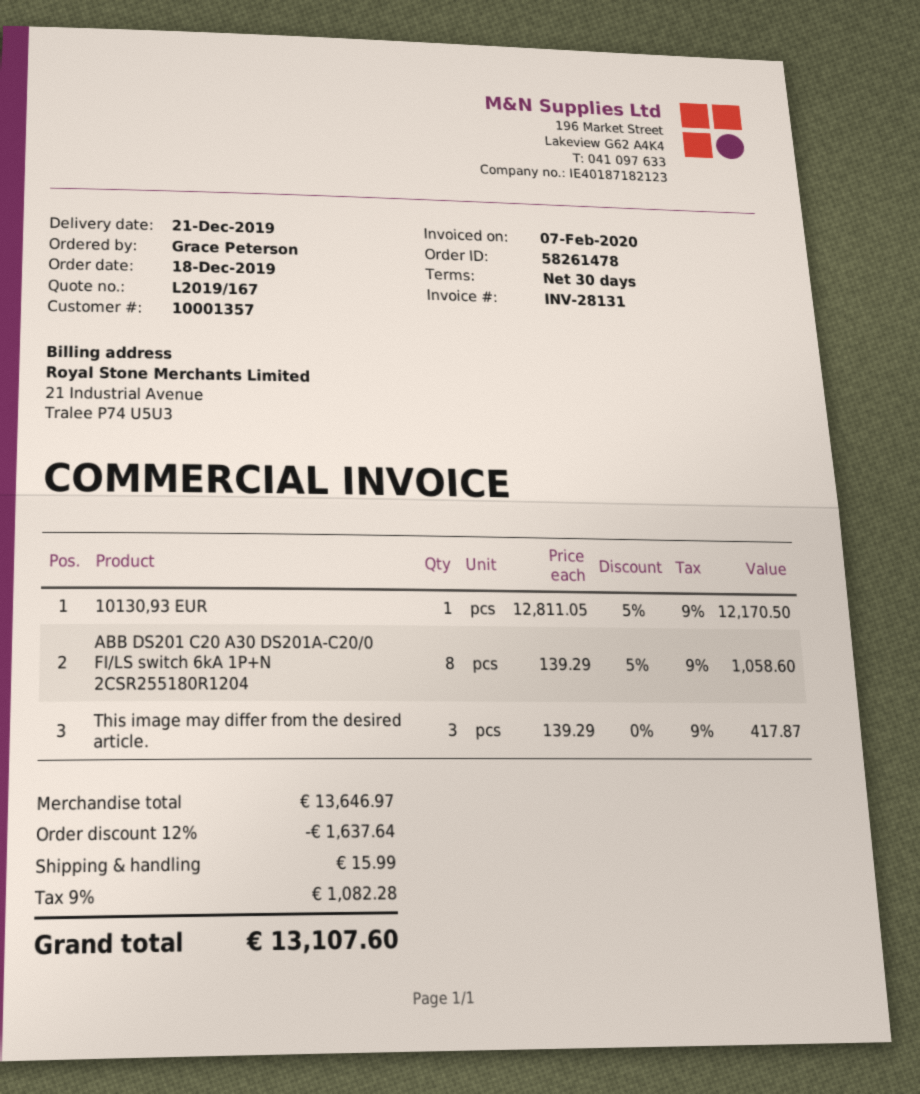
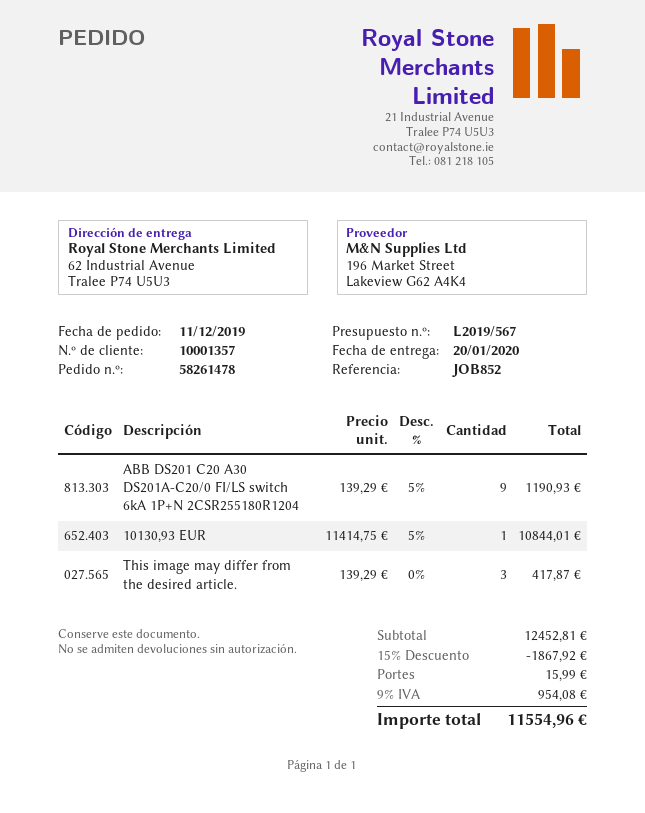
quote number: L2019/167 -> L2019/567
order date: 2019-12-18 -> 2019-12-11
delivery date: 2019-12-21 -> 2020-01-20
10130,93 EUR: 1 x 12811.05 - 5% = 12170.50 -> 1 x 11414.75 - 5% = 10844.01
ABB DS201 C20 A30 DS201A-C20/0 FI/LS switch 6kA 1P+N 2CSR255180R1204: 8 x 139.29 - 5% = 1058.60 -> 9 x 139.29 - 5% = 1190.93
subtotal: 13646.97 -> 12452.81
discount: 12% = 1637.64 -> 15% = 1867.92
tax: 9% = 1082.28 -> 9% = 954.08
total: 13107.60 -> 11554.96

